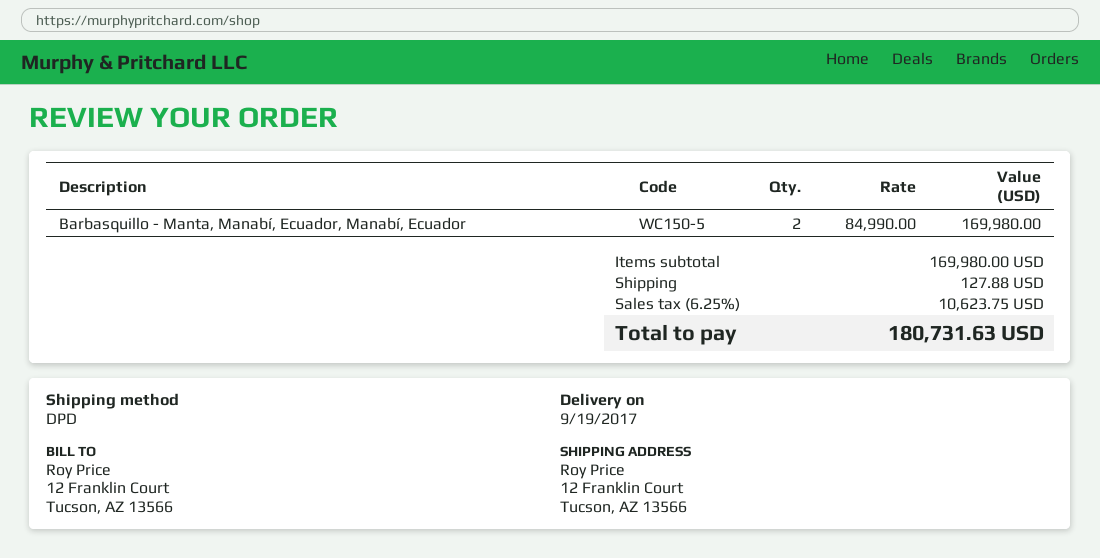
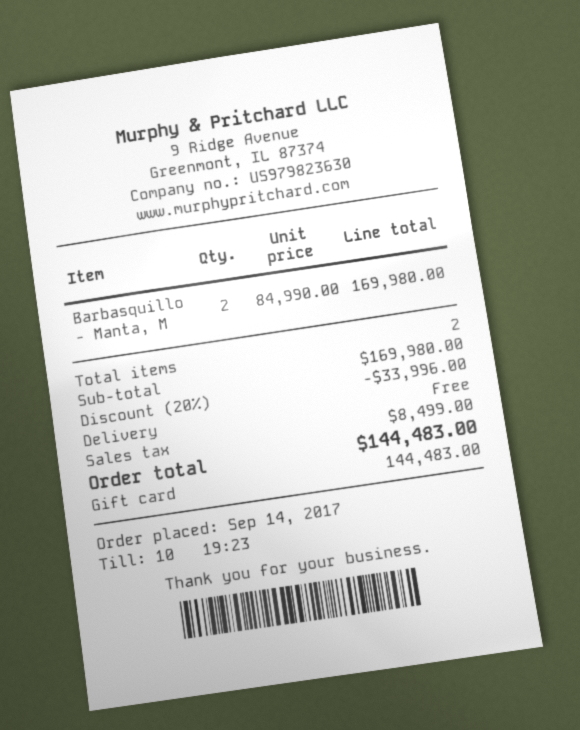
discount: none -> 20% = 33996.00
shipping: 127.88 -> 0.00
tax: 10623.75 -> 8499.00
total: 180731.63 -> 144483.00

